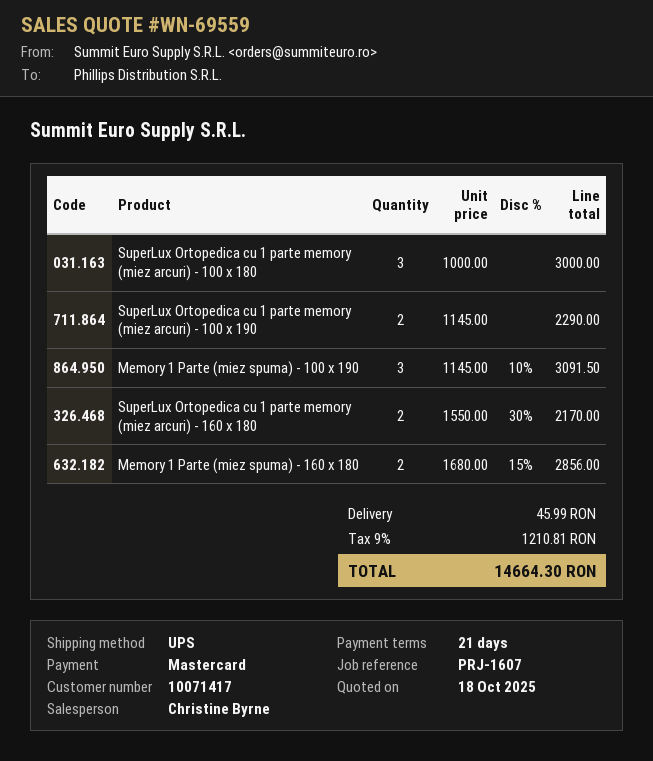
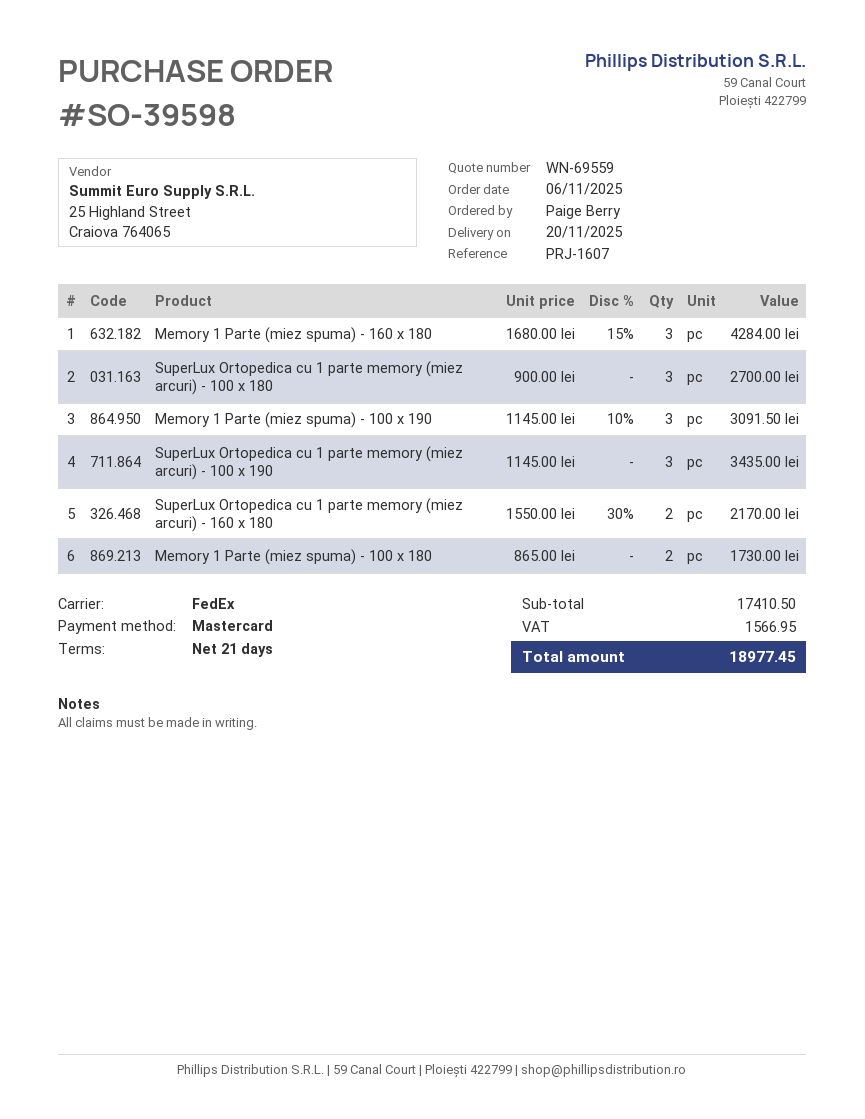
shipping method: UPS -> FedEx
SuperLux Ortopedica cu 1 parte memory (miez arcuri) - 100 x 180: 3 x 1000.00 = 3000.00 -> 3 x 900.00 = 2700.00
SuperLux Ortopedica cu 1 parte memory (miez arcuri) - 100 x 190: 2 x 1145.00 = 2290.00 -> 3 x 1145.00 = 3435.00
Memory 1 Parte (miez spuma) - 160 x 180: 2 x 1680.00 - 15% = 2856.00 -> 3 x 1680.00 - 15% = 4284.00
Memory 1 Parte (miez spuma) - 100 x 180: none -> 2 x 865.00 = 1730.00
shipping: 45.99 -> none
tax: 1210.81 -> 1566.95
total: 14664.30 -> 18977.45

